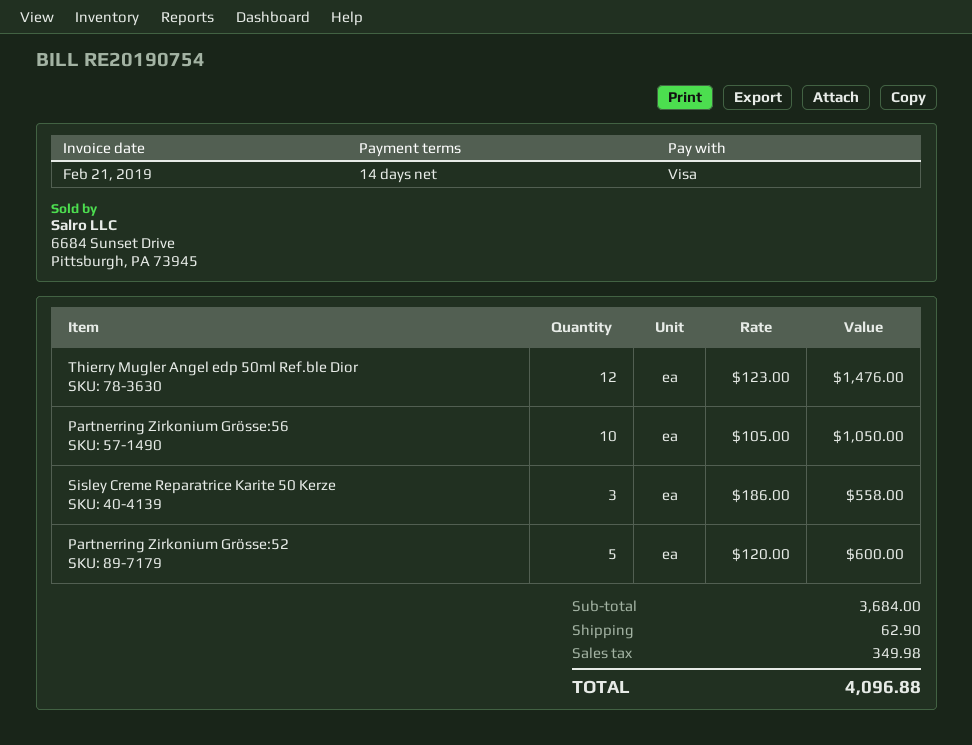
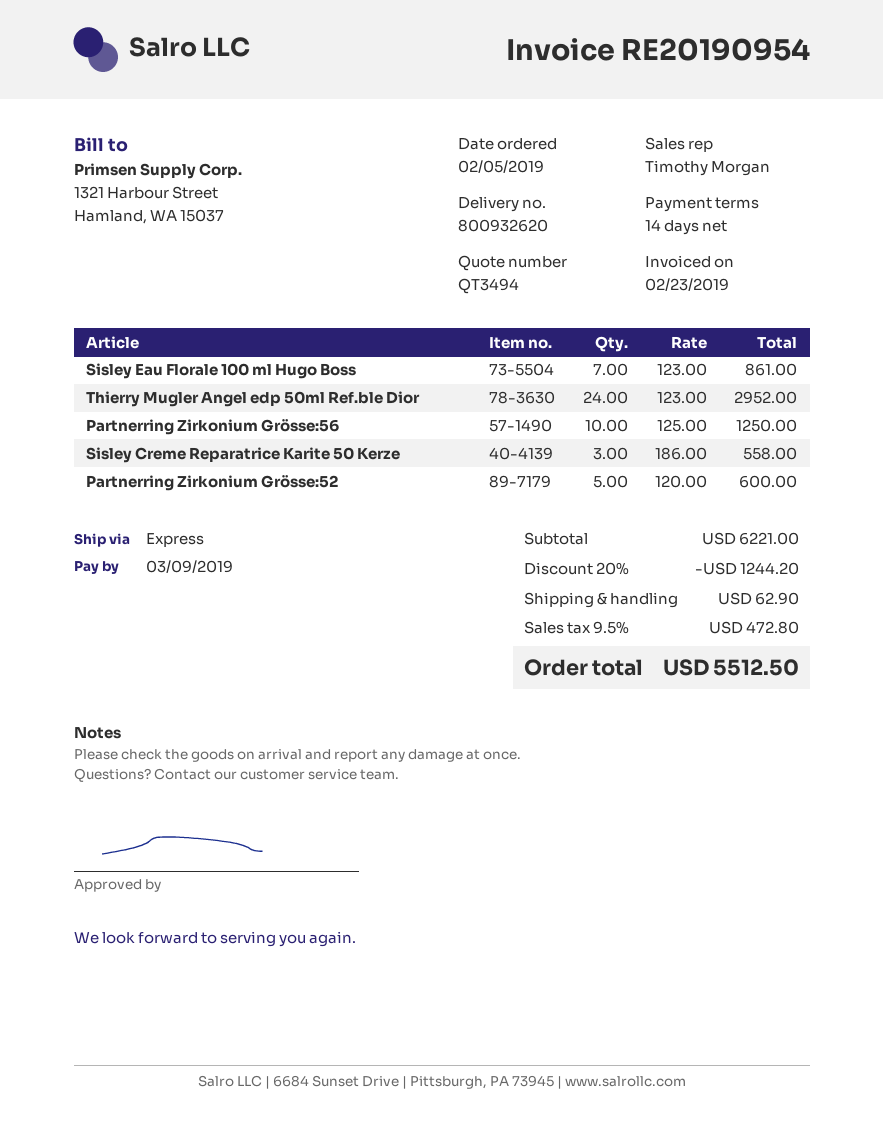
invoice number: RE20190754 -> RE20190954
invoice date: 2019-02-21 -> 2019-02-23
Thierry Mugler Angel edp 50ml Ref.ble Dior: 12 x 123.00 = 1476.00 -> 24 x 123.00 = 2952.00
Partnerring Zirkonium Grösse:56: 10 x 105.00 = 1050.00 -> 10 x 125.00 = 1250.00
Sisley Eau Florale 100 ml Hugo Boss: none -> 7 x 123.00 = 861.00
subtotal: 3684.00 -> 6221.00
discount: none -> 20% = 1244.20
tax: 349.98 -> 472.80
total: 4096.88 -> 5512.50

